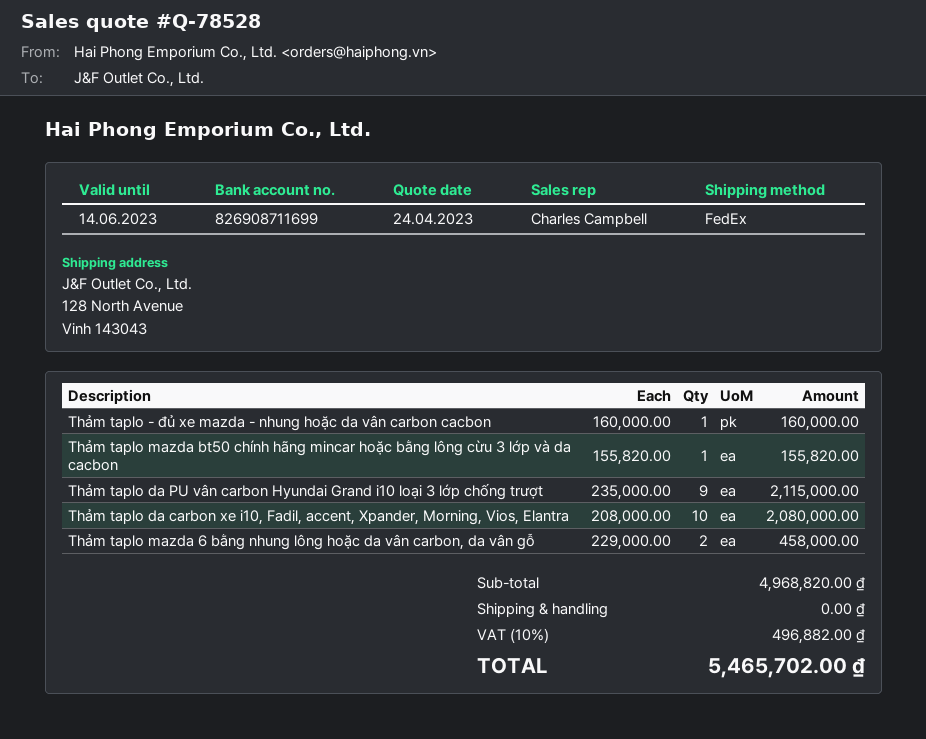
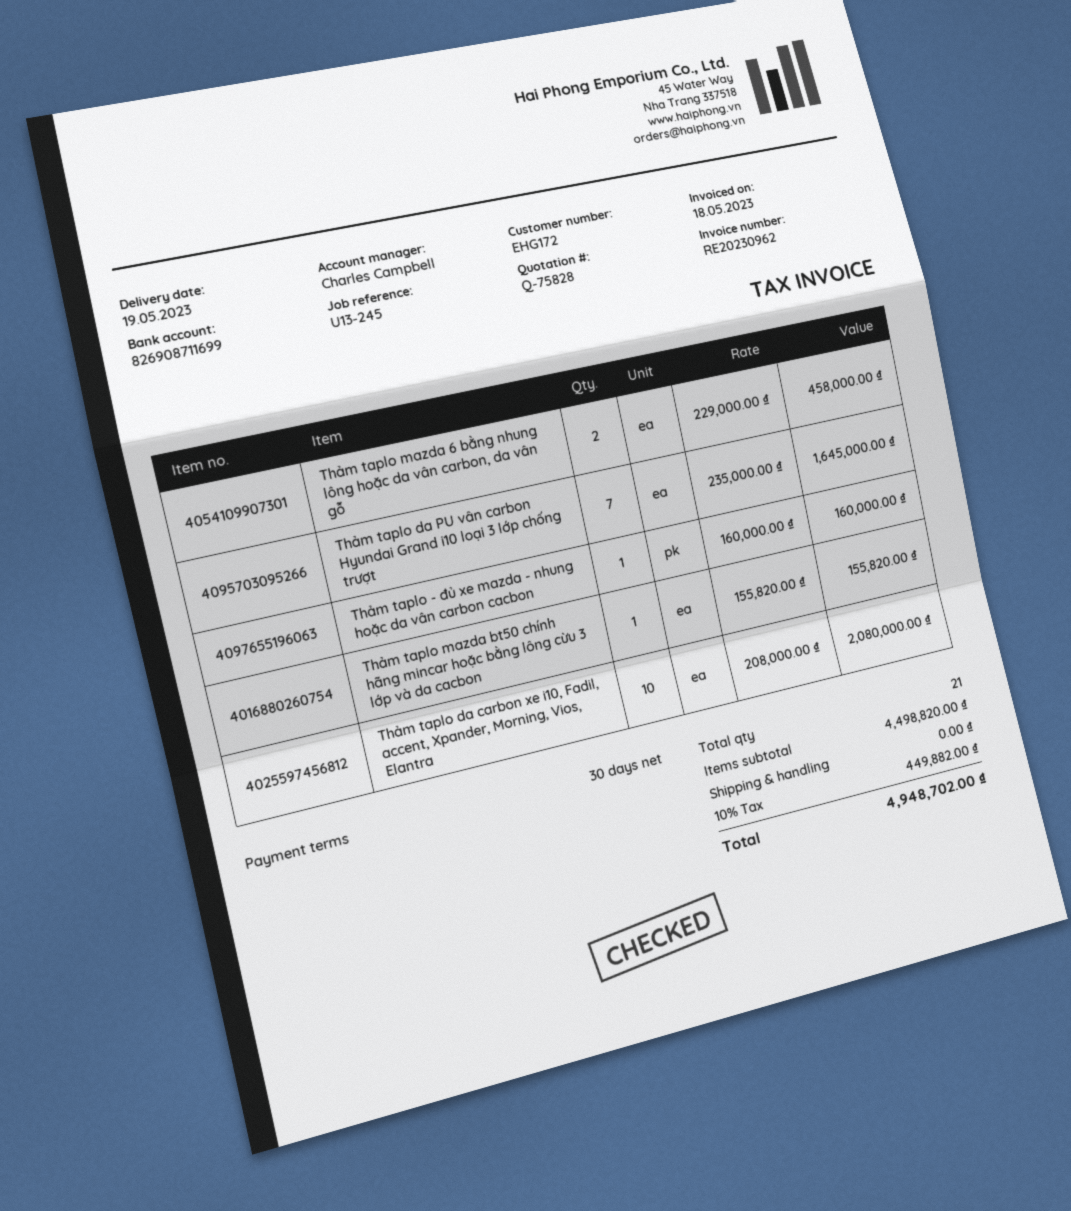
quote number: Q-78528 -> Q-75828
Thảm taplo da PU vân carbon Hyundai Grand i10 loại 3 lớp chống trượt: 9 x 235000.00 = 2115000.00 -> 7 x 235000.00 = 1645000.00
subtotal: 4968820.00 -> 4498820.00
tax: 10% = 496882.00 -> 10% = 449882.00
total: 5465702.00 -> 4948702.00

